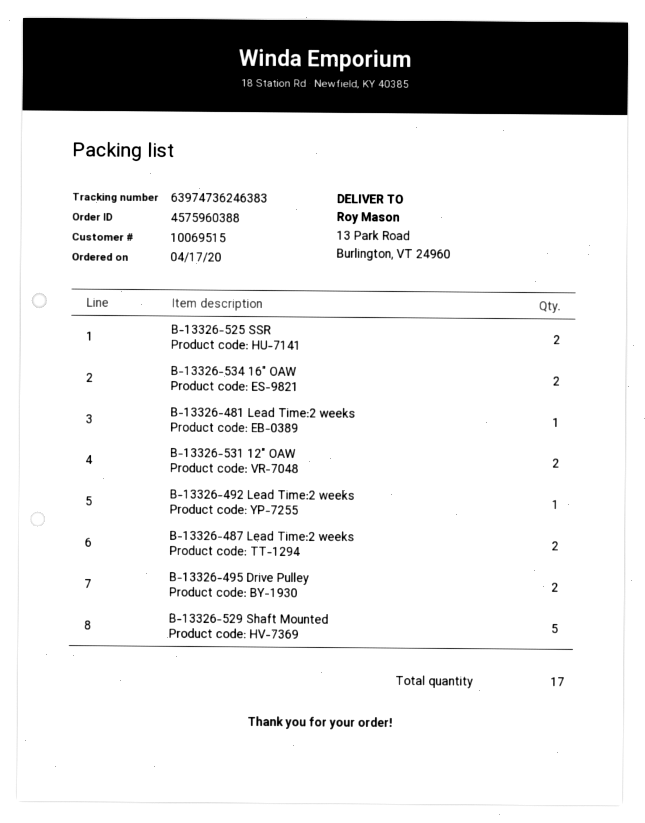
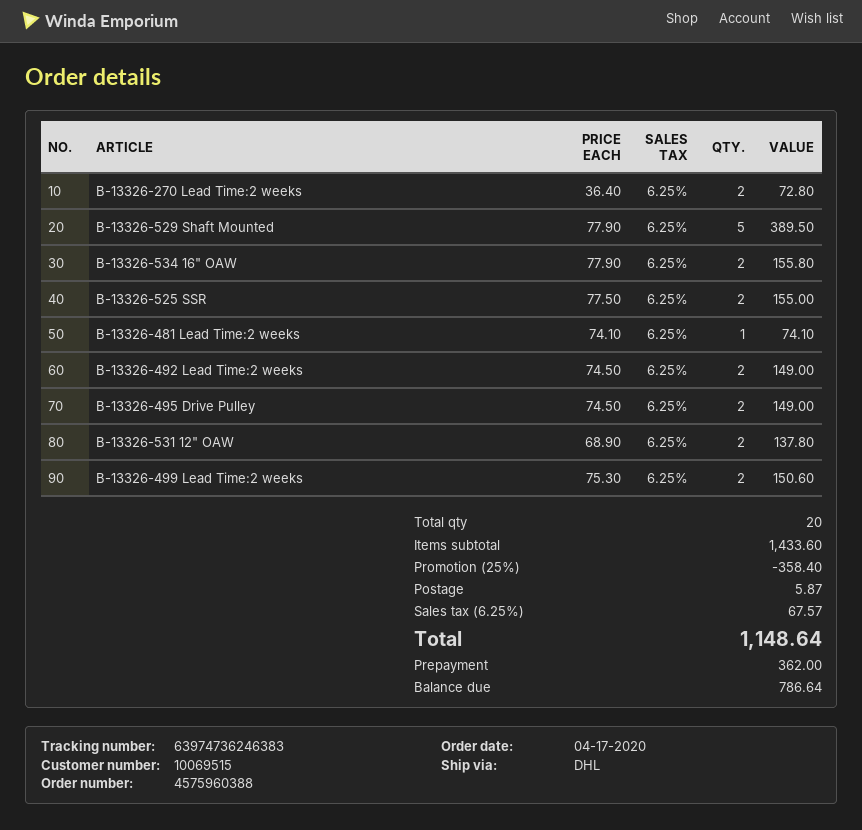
B-13326-492 Lead Time:2 weeks: 1 -> 2
B-13326-487 Lead Time:2 weeks: 2 -> none
B-13326-270 Lead Time:2 weeks: none -> 2
B-13326-499 Lead Time:2 weeks: none -> 2
total quantity: 17 -> 20

